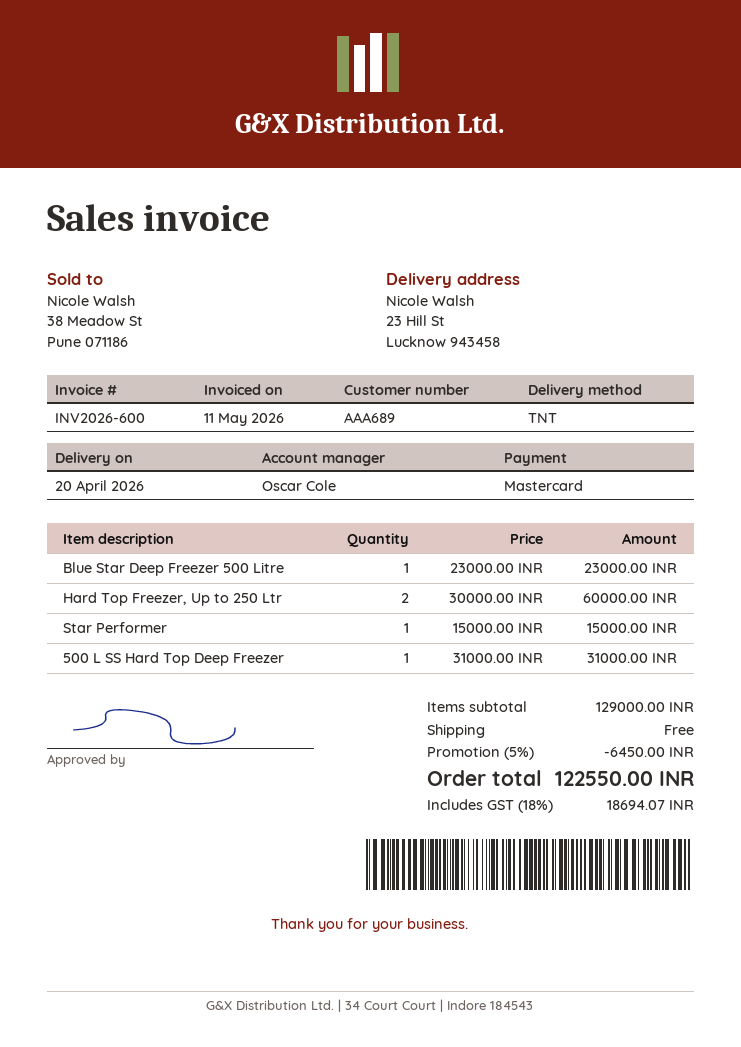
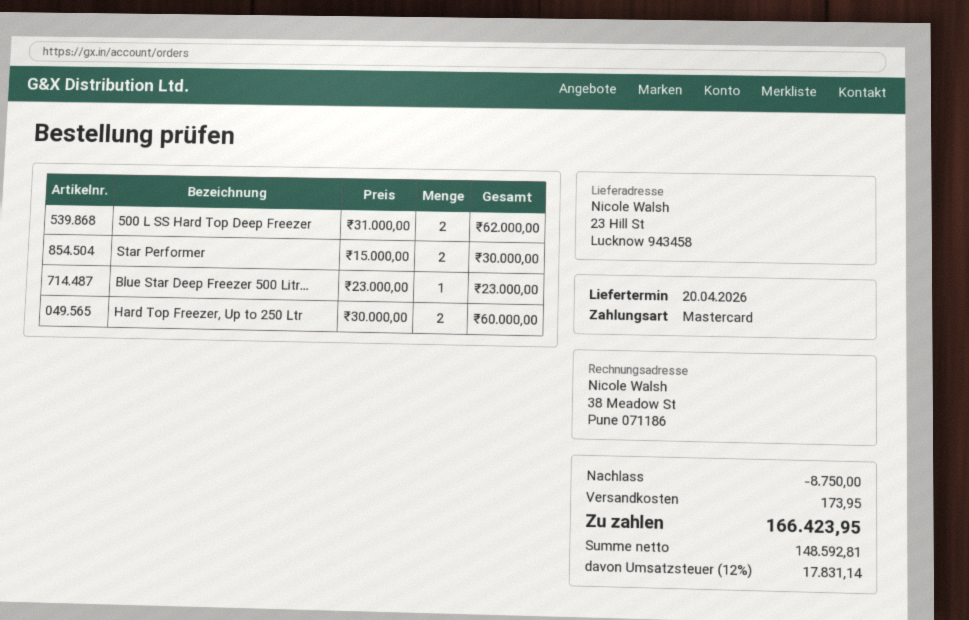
Star Performer: 1 x 15000.00 = 15000.00 -> 2 x 15000.00 = 30000.00
500 L SS Hard Top Deep Freezer: 1 x 31000.00 = 31000.00 -> 2 x 31000.00 = 62000.00
discount: 6450.00 -> 8750.00
shipping: 0.00 -> 173.95
tax: 18% = 18694.07 -> 12% = 17831.14
total: 122550.00 -> 166423.95

